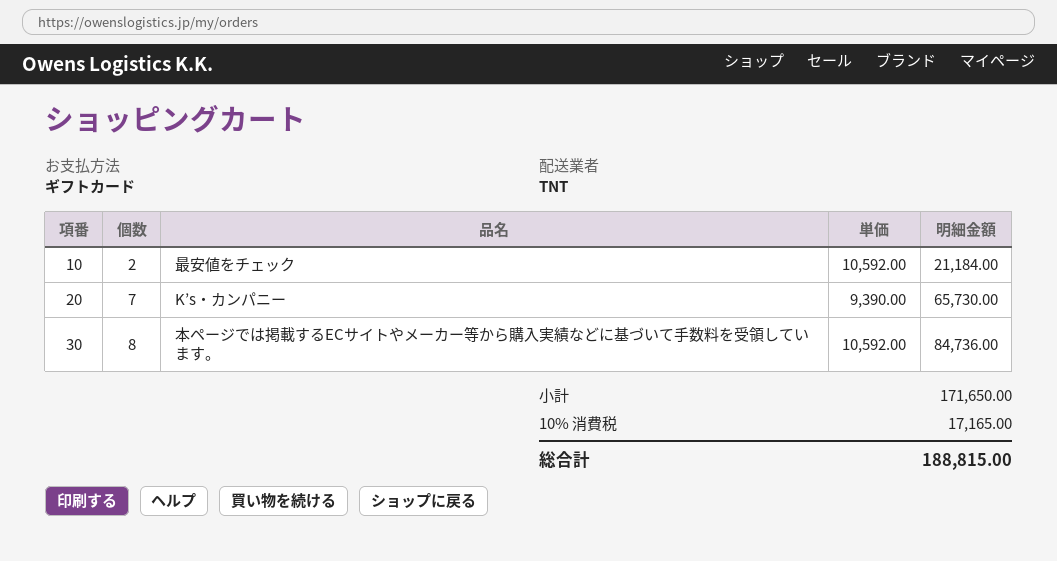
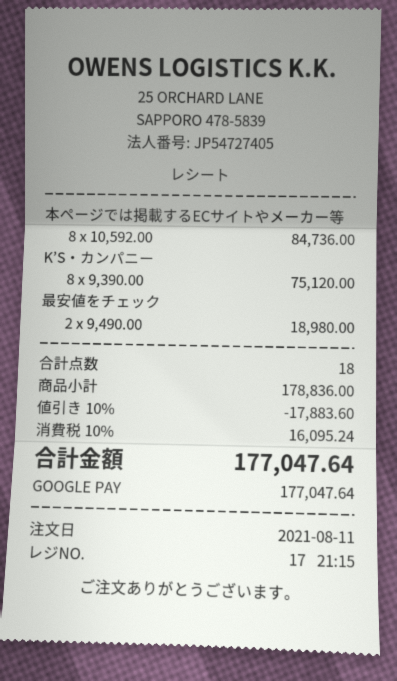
payment method: gift card -> Google Pay
最安値をチェック: 2 x 10592.00 = 21184.00 -> 2 x 9490.00 = 18980.00
K’s・カンパニー: 7 x 9390.00 = 65730.00 -> 8 x 9390.00 = 75120.00
subtotal: 171650.00 -> 178836.00
discount: none -> 10% = 17883.60
tax: 10% = 17165.00 -> 10% = 16095.24
total: 188815.00 -> 177047.64

